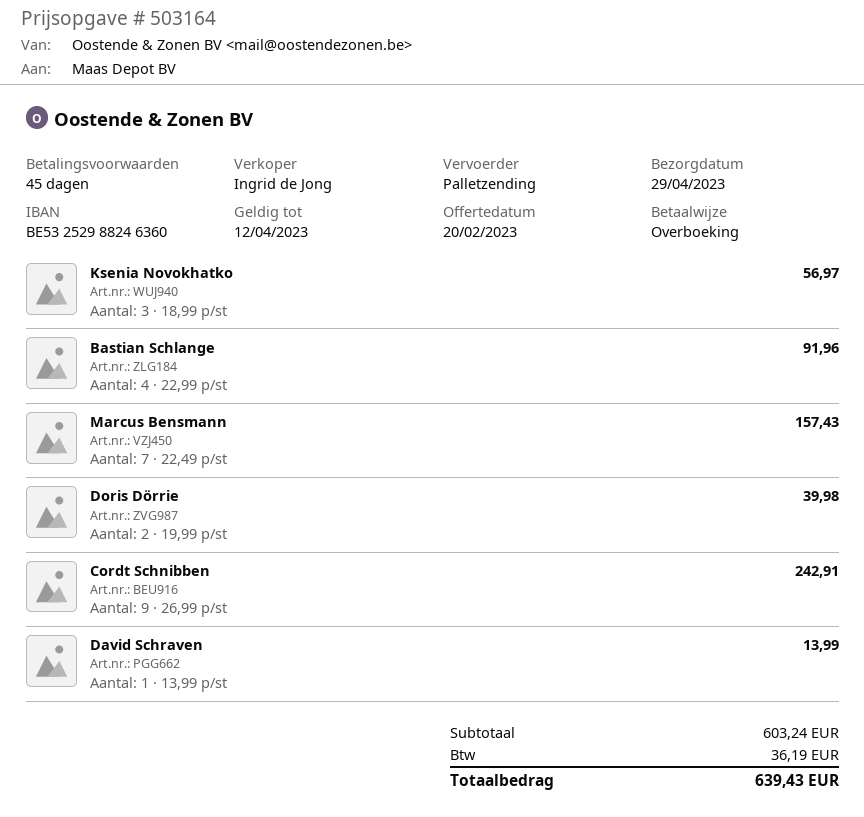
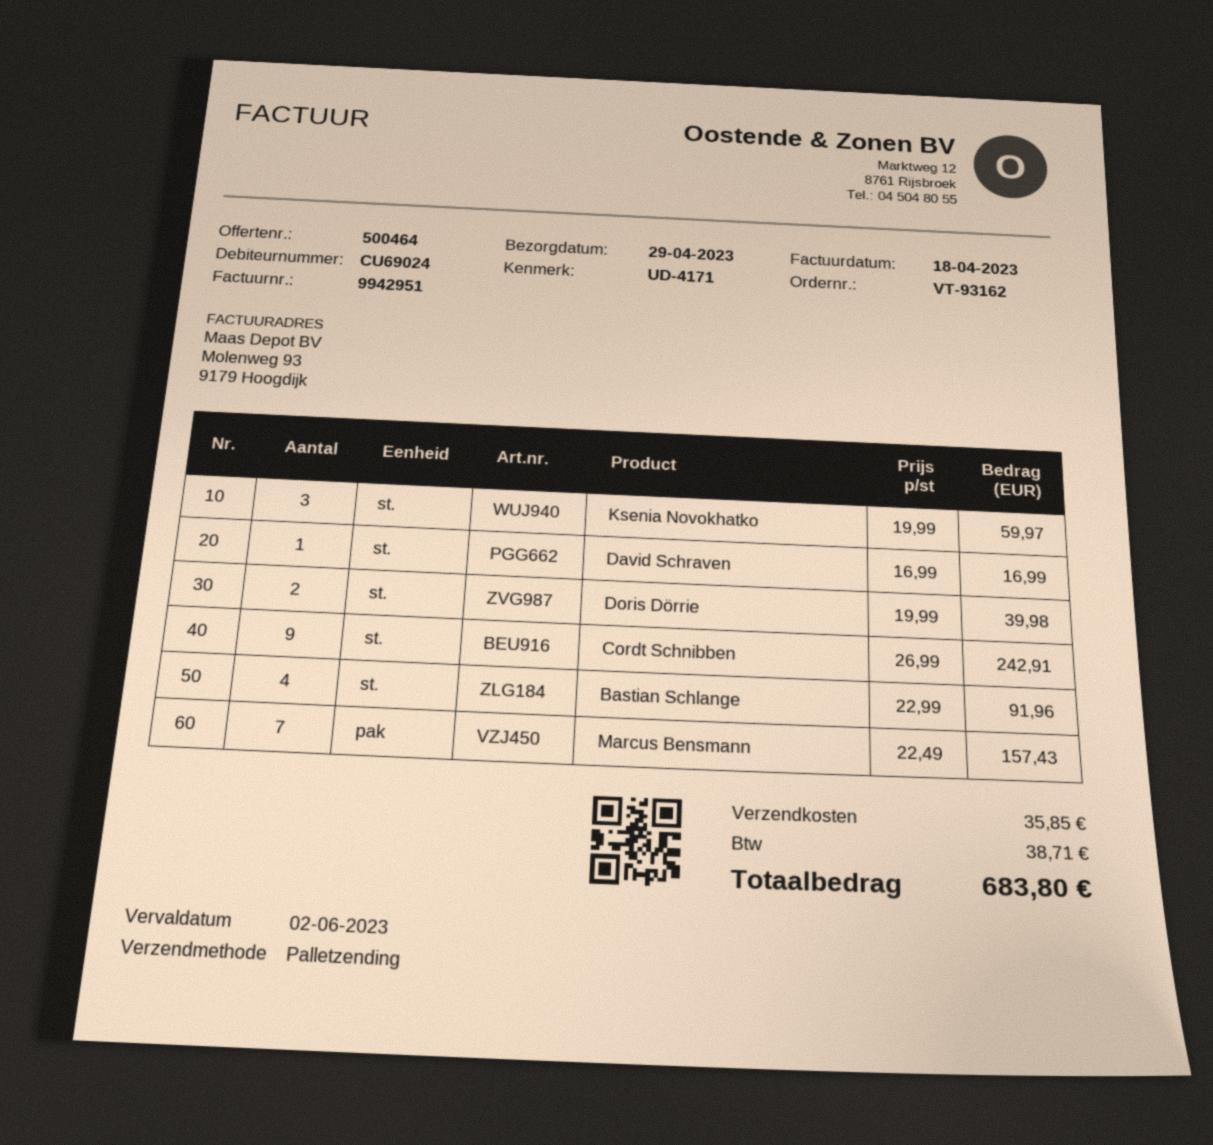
quote number: 503164 -> 500464
Ksenia Novokhatko: 3 x 18.99 = 56.97 -> 3 x 19.99 = 59.97
David Schraven: 1 x 13.99 = 13.99 -> 1 x 16.99 = 16.99
shipping: none -> 35.85
tax: 36.19 -> 38.71
total: 639.43 -> 683.80

